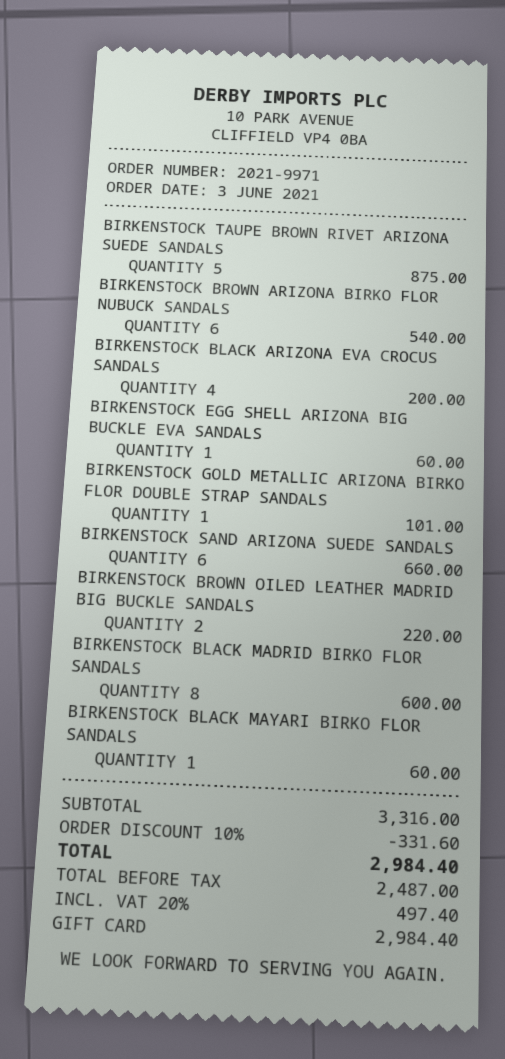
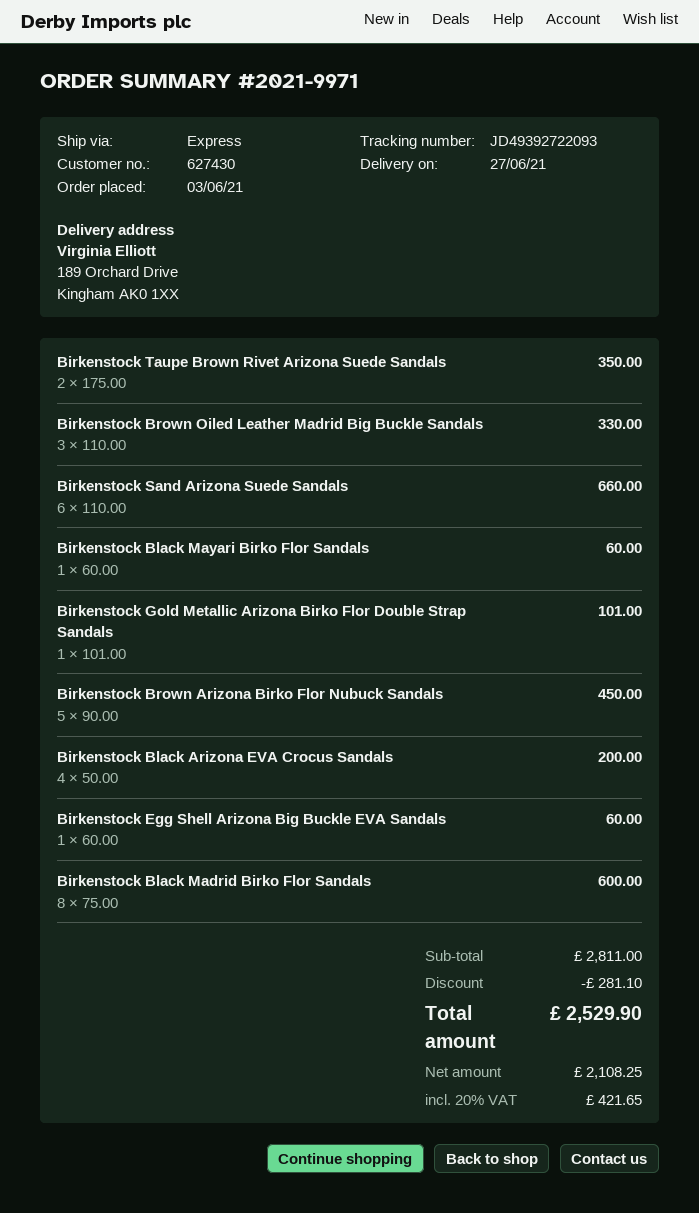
BIRKENSTOCK TAUPE BROWN RIVET ARIZONA SUEDE SANDALS: 5 for 875.00 -> 2 for 350.00
BIRKENSTOCK BROWN ARIZONA BIRKO FLOR NUBUCK SANDALS: 6 for 540.00 -> 5 for 450.00
BIRKENSTOCK BROWN OILED LEATHER MADRID BIG BUCKLE SANDALS: 2 for 220.00 -> 3 for 330.00
subtotal: 3316.00 -> 2811.00
discount: 331.60 -> 281.10
net: 2487.00 -> 2108.25
tax: 20% = 497.40 -> 20% = 421.65
total: 2984.40 -> 2529.90

